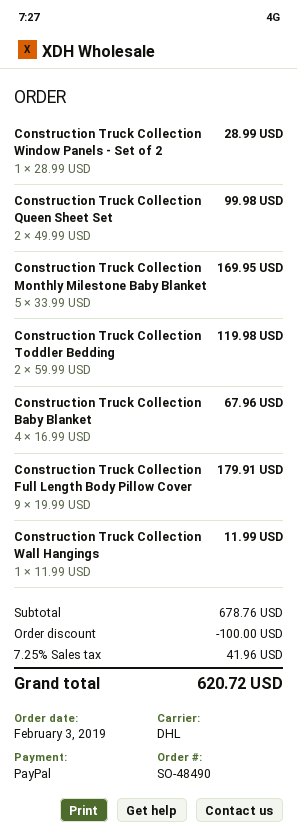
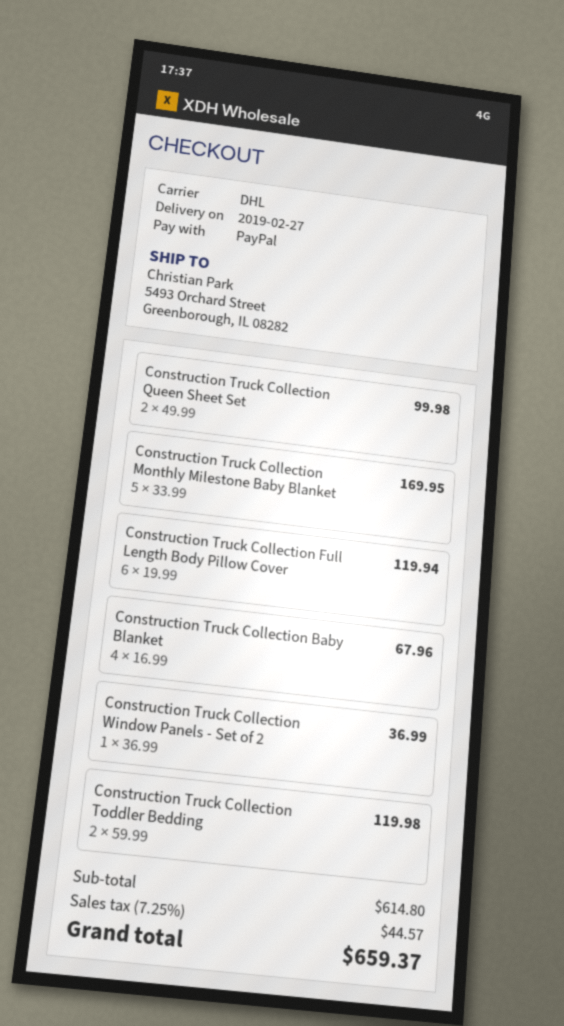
Construction Truck Collection Window Panels - Set of 2: 1 x 28.99 = 28.99 -> 1 x 36.99 = 36.99
Construction Truck Collection Full Length Body Pillow Cover: 9 x 19.99 = 179.91 -> 6 x 19.99 = 119.94
Construction Truck Collection Wall Hangings: 1 x 11.99 = 11.99 -> none
subtotal: 678.76 -> 614.80
discount: 100.00 -> none
tax: 7.25% = 41.96 -> 7.25% = 44.57
total: 620.72 -> 659.37

